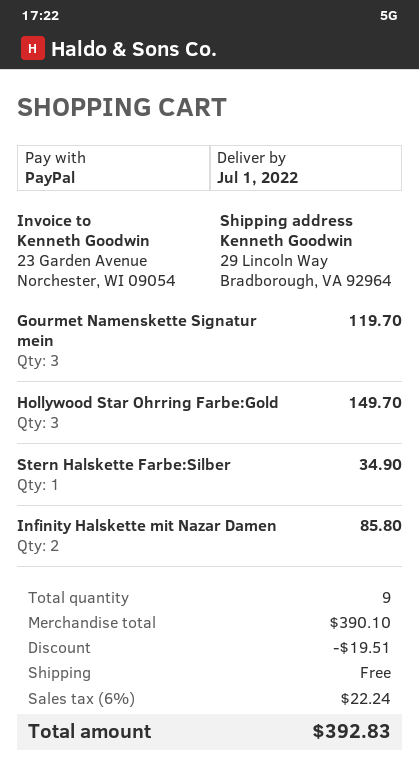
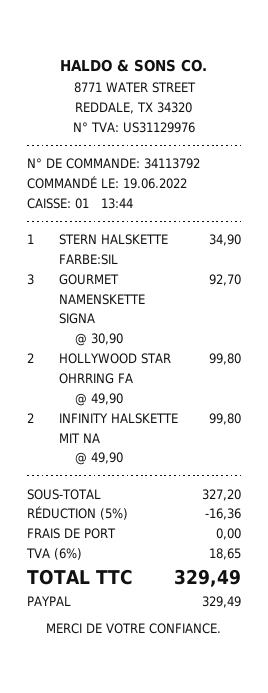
Gourmet Namenskette Signatur mein: 3 for 119.70 -> 3 for 92.70
Hollywood Star Ohrring Farbe:Gold: 3 for 149.70 -> 2 for 99.80
Infinity Halskette mit Nazar Damen: 2 for 85.80 -> 2 for 99.80
subtotal: 390.10 -> 327.20
discount: 19.51 -> 16.36
tax: 6% = 22.24 -> 6% = 18.65
total: 392.83 -> 329.49

